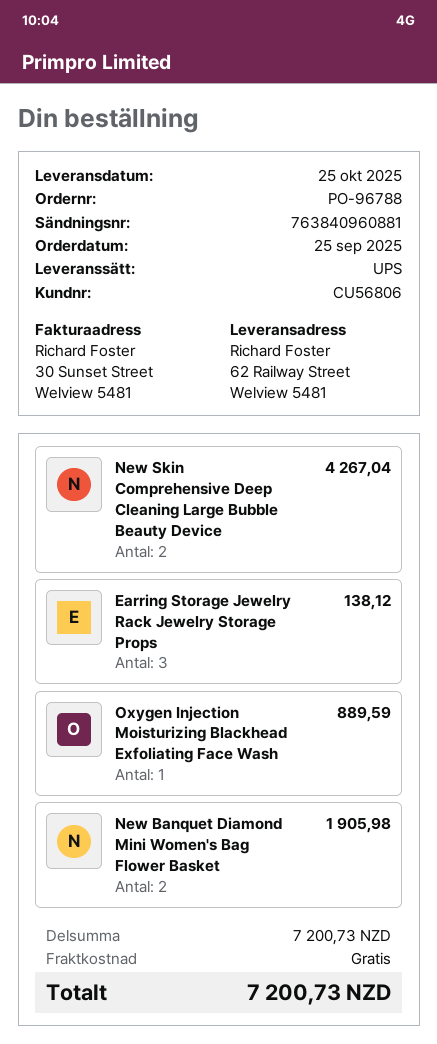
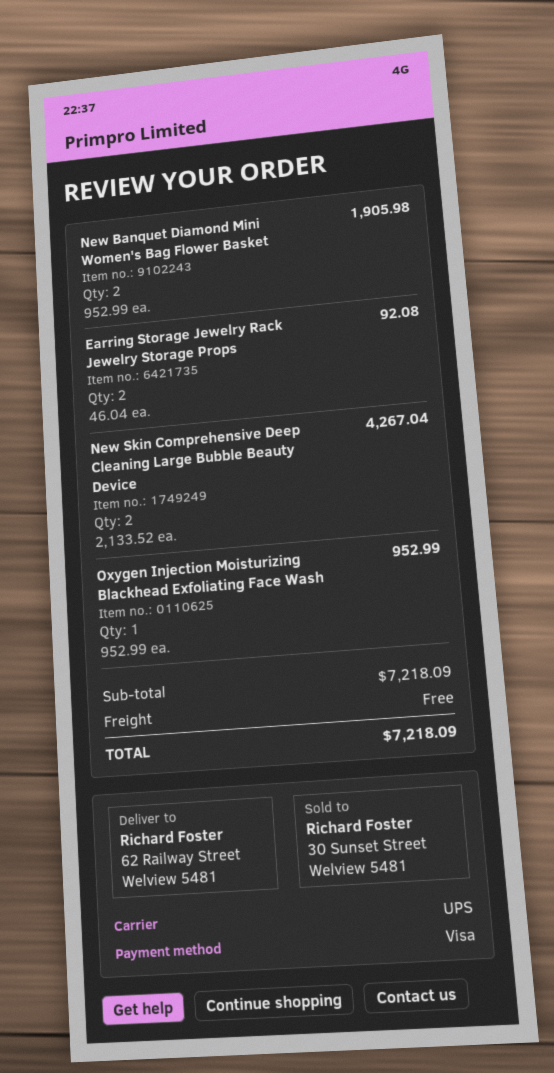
Earring Storage Jewelry Rack Jewelry Storage Props: 3 for 138.12 -> 2 for 92.08
Oxygen Injection Moisturizing Blackhead Exfoliating Face Wash: 1 for 889.59 -> 1 for 952.99
subtotal: 7200.73 -> 7218.09
total: 7200.73 -> 7218.09

